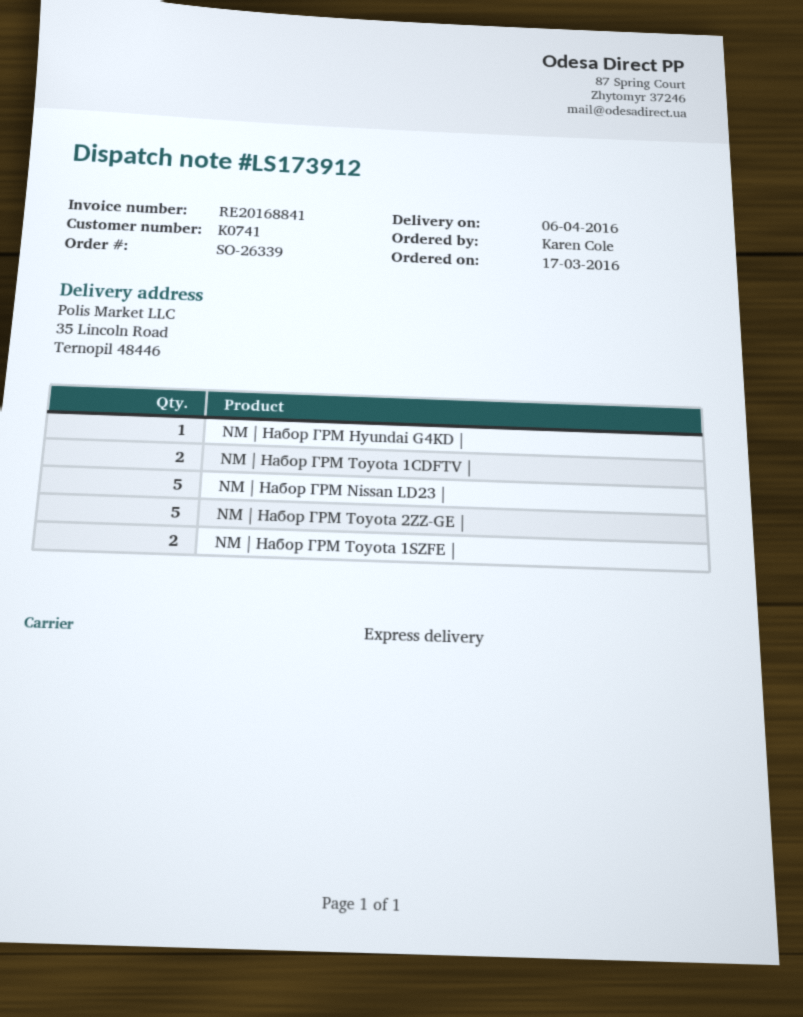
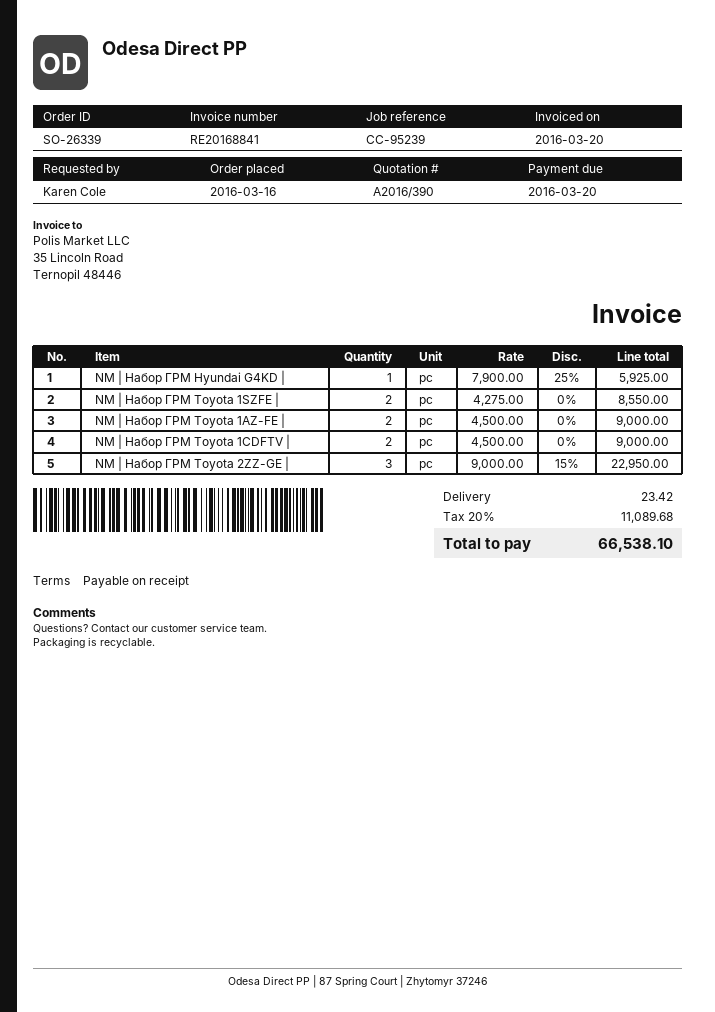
order date: 2016-03-17 -> 2016-03-16
NM | Набор ГРМ Nissan LD23 |: 5 -> none
NM | Набор ГРМ Toyota 2ZZ-GE |: 5 -> 3
NM | Набор ГРМ Toyota 1AZ-FE |: none -> 2

